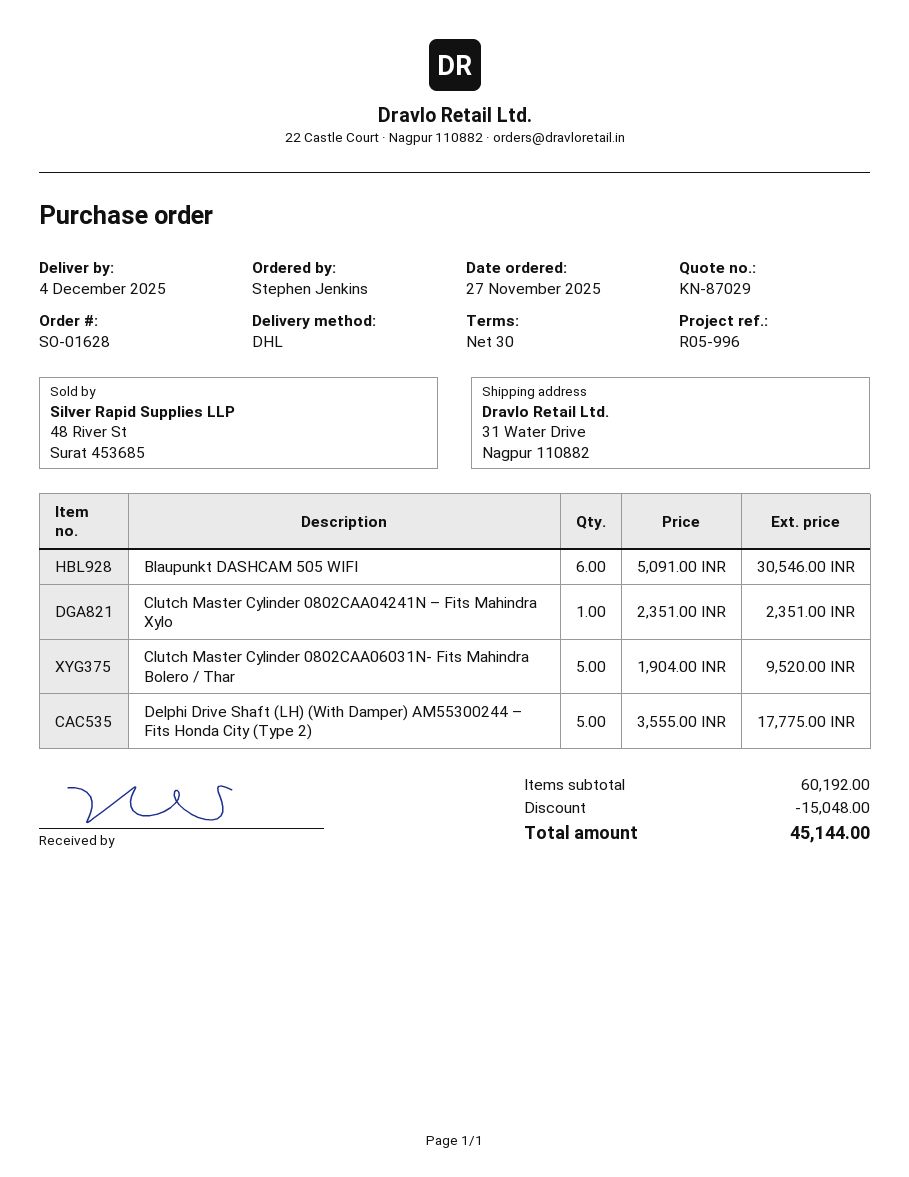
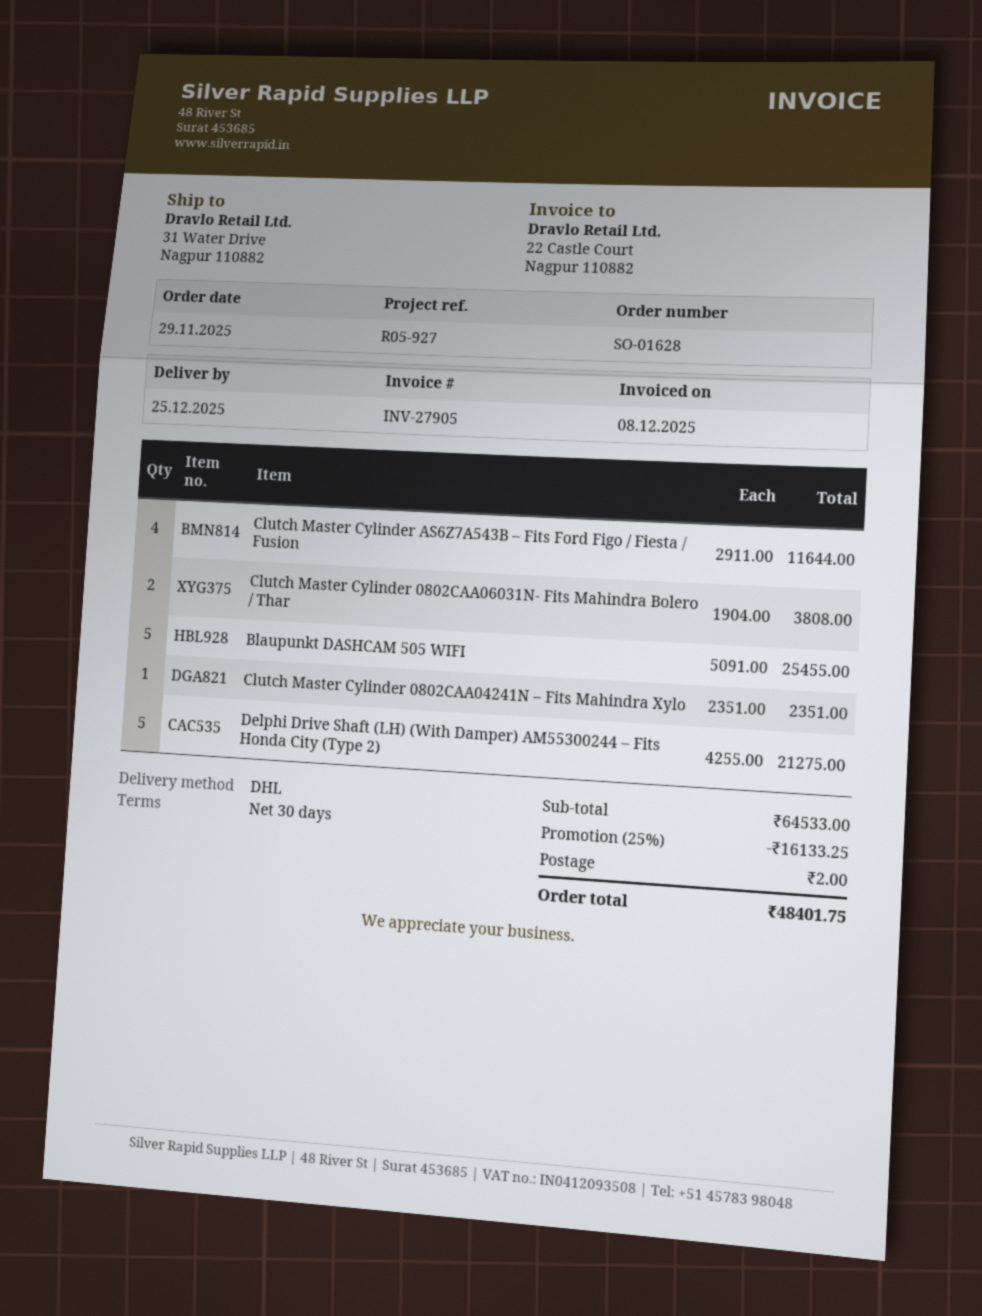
order date: 2025-11-27 -> 2025-11-29
delivery date: 2025-12-04 -> 2025-12-25
reference: R05-996 -> R05-927
Blaupunkt DASHCAM 505 WIFI: 6 x 5091.00 = 30546.00 -> 5 x 5091.00 = 25455.00
Clutch Master Cylinder 0802CAA06031N- Fits Mahindra Bolero / Thar: 5 x 1904.00 = 9520.00 -> 2 x 1904.00 = 3808.00
Delphi Drive Shaft (LH) (With Damper) AM55300244 – Fits Honda City (Type 2): 5 x 3555.00 = 17775.00 -> 5 x 4255.00 = 21275.00
Clutch Master Cylinder AS6Z7A543B – Fits Ford Figo / Fiesta / Fusion: none -> 4 x 2911.00 = 11644.00
subtotal: 60192.00 -> 64533.00
discount: 15048.00 -> 16133.25
shipping: none -> 2.00
total: 45144.00 -> 48401.75

